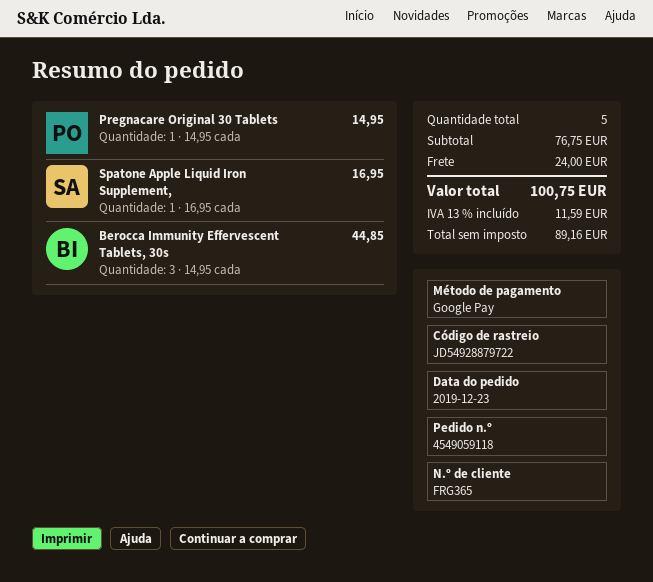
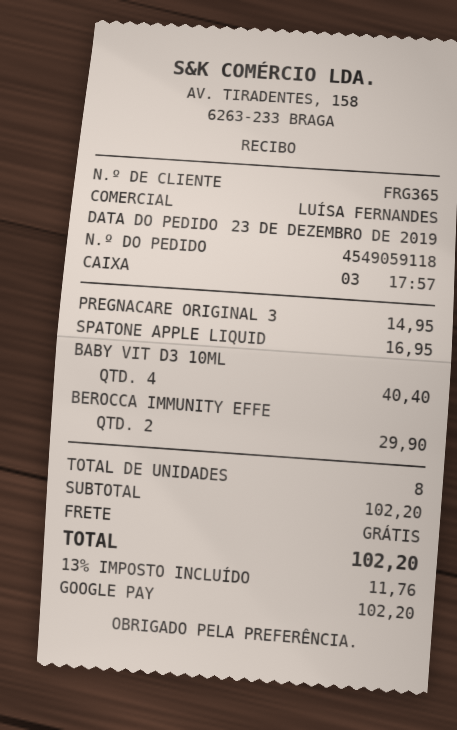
Berocca Immunity Effervescent Tablets, 30s: 3 for 44.85 -> 2 for 29.90
BABY VIT D3 10ML: none -> 4 for 40.40
total quantity: 5 -> 8
subtotal: 76.75 -> 102.20
shipping: 24.00 -> 0.00
tax: 13% = 11.59 -> 13% = 11.76
total: 100.75 -> 102.20

